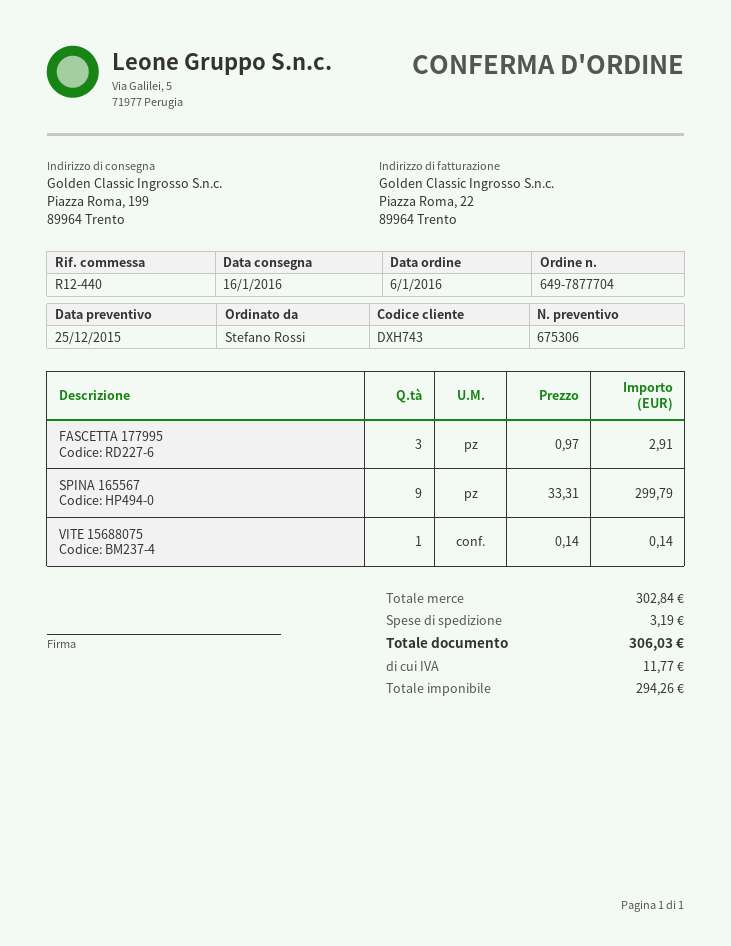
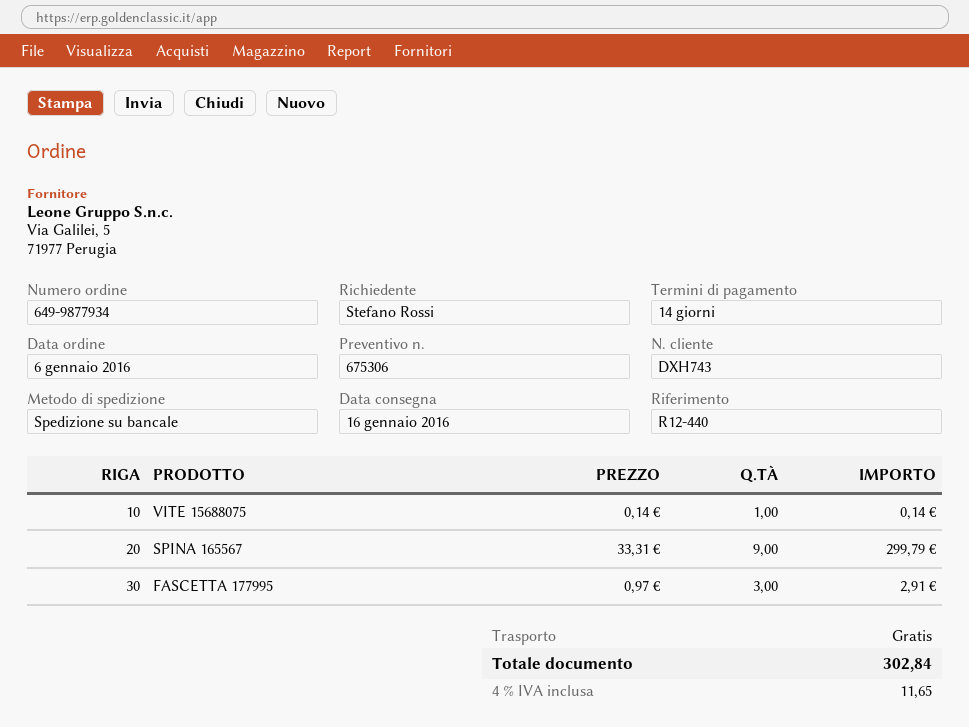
order number: 649-7877704 -> 649-9877934
shipping: 3.19 -> 0.00
tax: 11.77 -> 11.65
total: 306.03 -> 302.84

